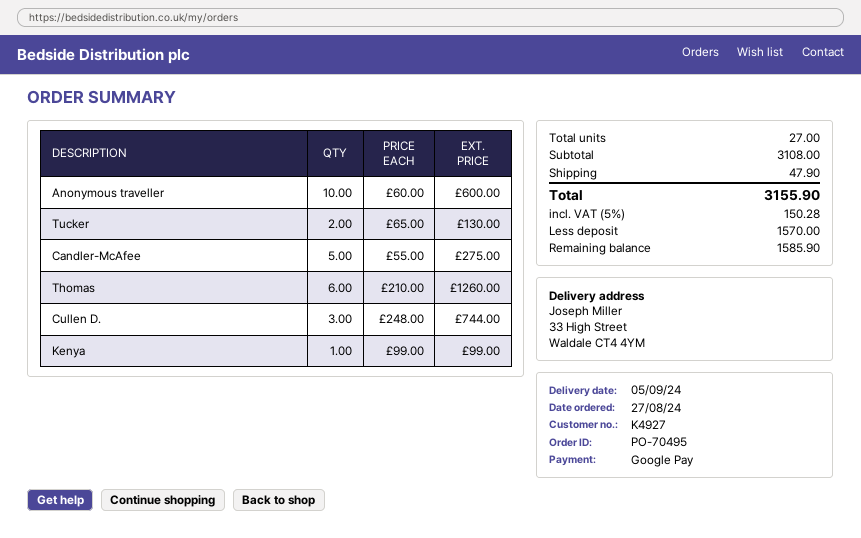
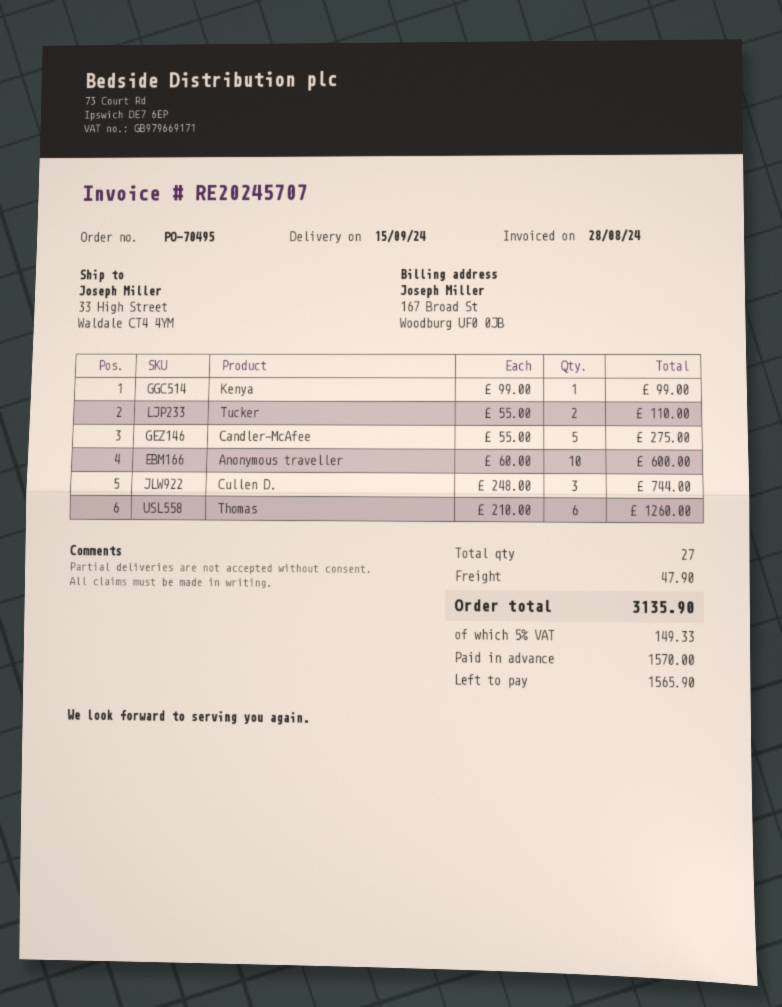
delivery date: 2024-09-05 -> 2024-09-15
Tucker: 2 x 65.00 = 130.00 -> 2 x 55.00 = 110.00
tax: 5% = 150.28 -> 5% = 149.33
total: 3155.90 -> 3135.90
balance: 1585.90 -> 1565.90

